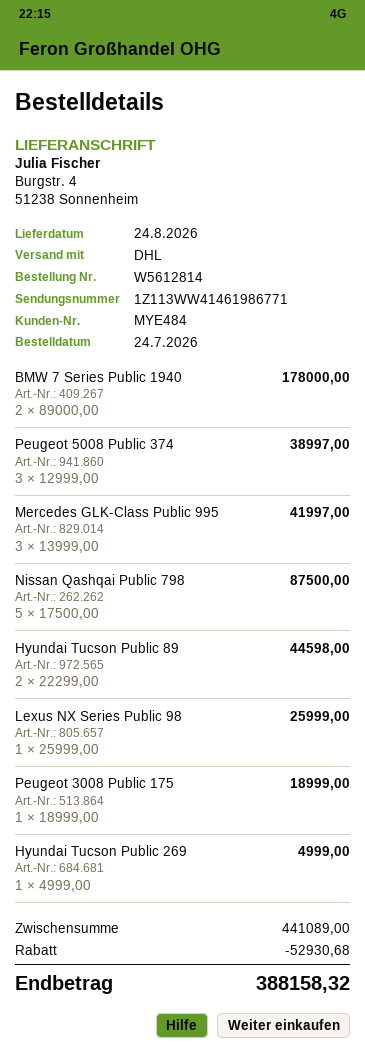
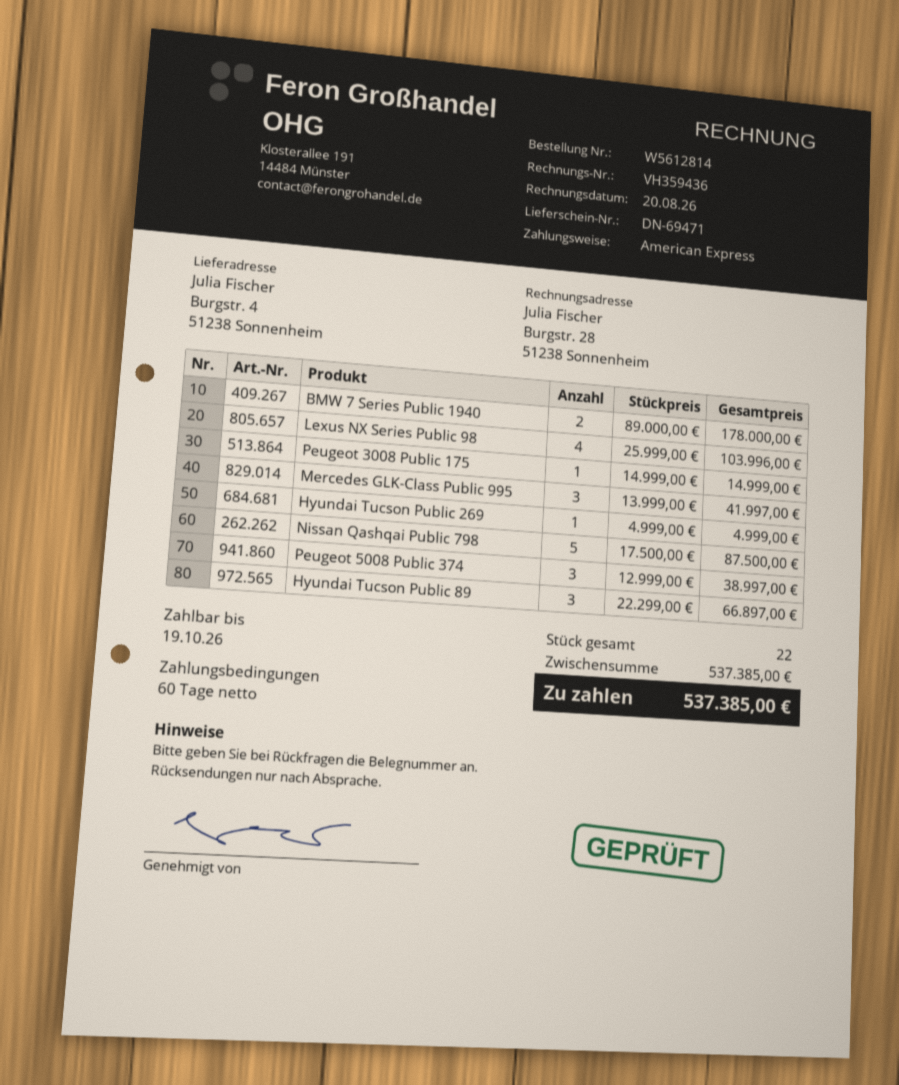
Hyundai Tucson Public 89: 2 x 22299.00 = 44598.00 -> 3 x 22299.00 = 66897.00
Lexus NX Series Public 98: 1 x 25999.00 = 25999.00 -> 4 x 25999.00 = 103996.00
Peugeot 3008 Public 175: 1 x 18999.00 = 18999.00 -> 1 x 14999.00 = 14999.00
subtotal: 441089.00 -> 537385.00
discount: 52930.68 -> none
total: 388158.32 -> 537385.00

